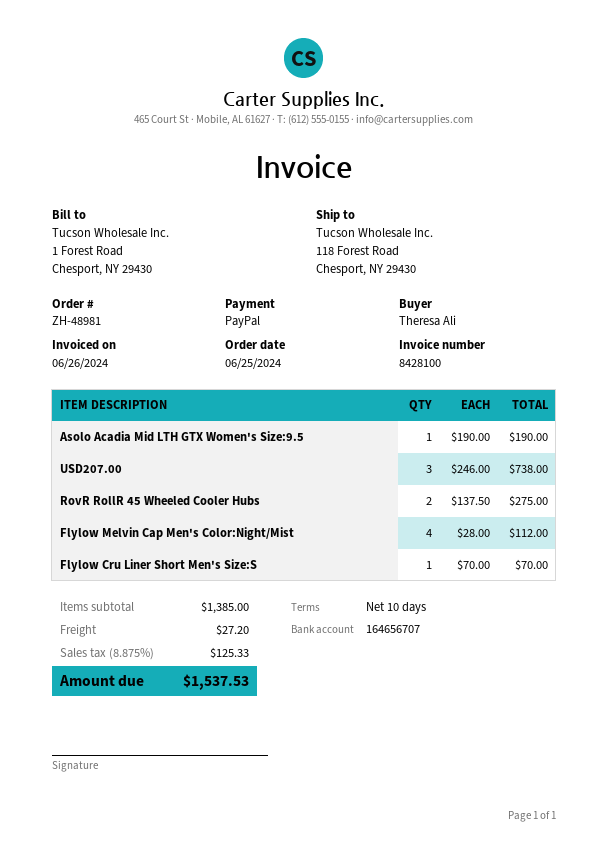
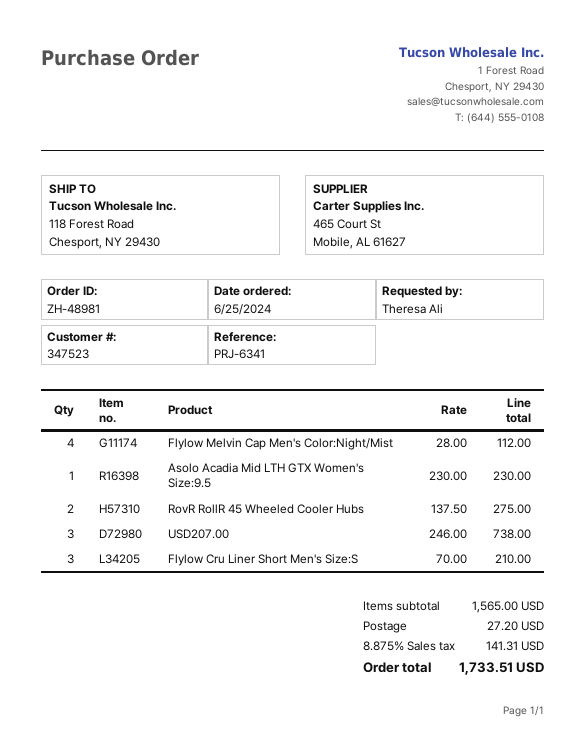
Asolo Acadia Mid LTH GTX Women's Size:9.5: 1 x 190.00 = 190.00 -> 1 x 230.00 = 230.00
Flylow Cru Liner Short Men's Size:S: 1 x 70.00 = 70.00 -> 3 x 70.00 = 210.00
subtotal: 1385.00 -> 1565.00
tax: 8.875% = 125.33 -> 8.875% = 141.31
total: 1537.53 -> 1733.51

